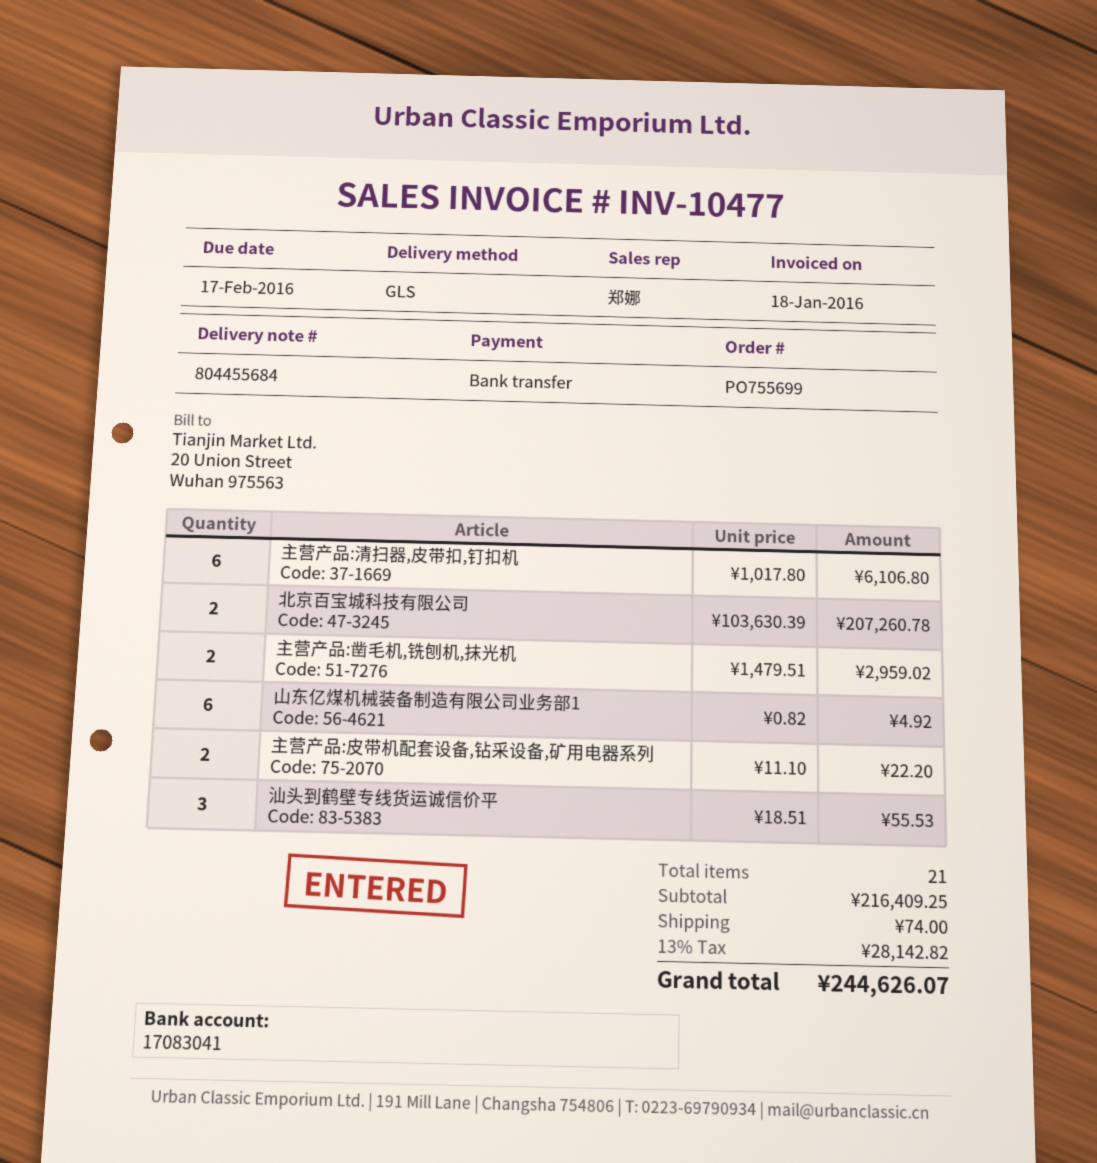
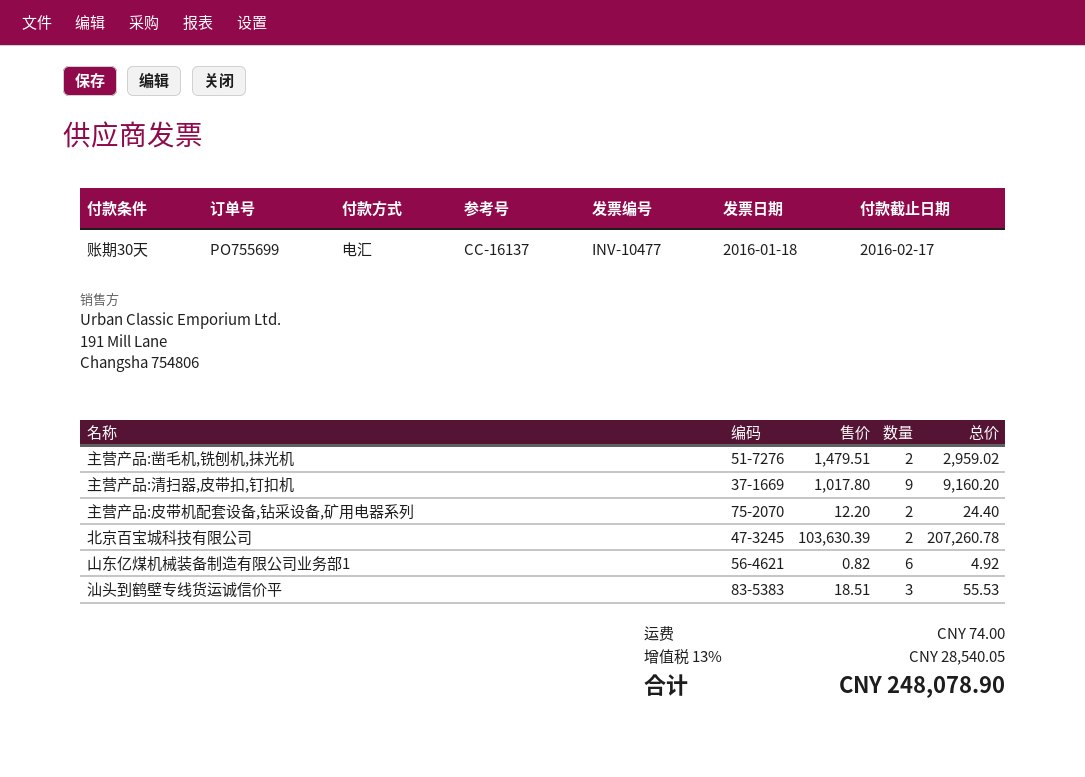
主营产品:清扫器,皮带扣,钉扣机: 6 x 1017.80 = 6106.80 -> 9 x 1017.80 = 9160.20
主营产品:皮带机配套设备,钻采设备,矿用电器系列: 2 x 11.10 = 22.20 -> 2 x 12.20 = 24.40
tax: 13% = 28142.82 -> 13% = 28540.05
total: 244626.07 -> 248078.90

